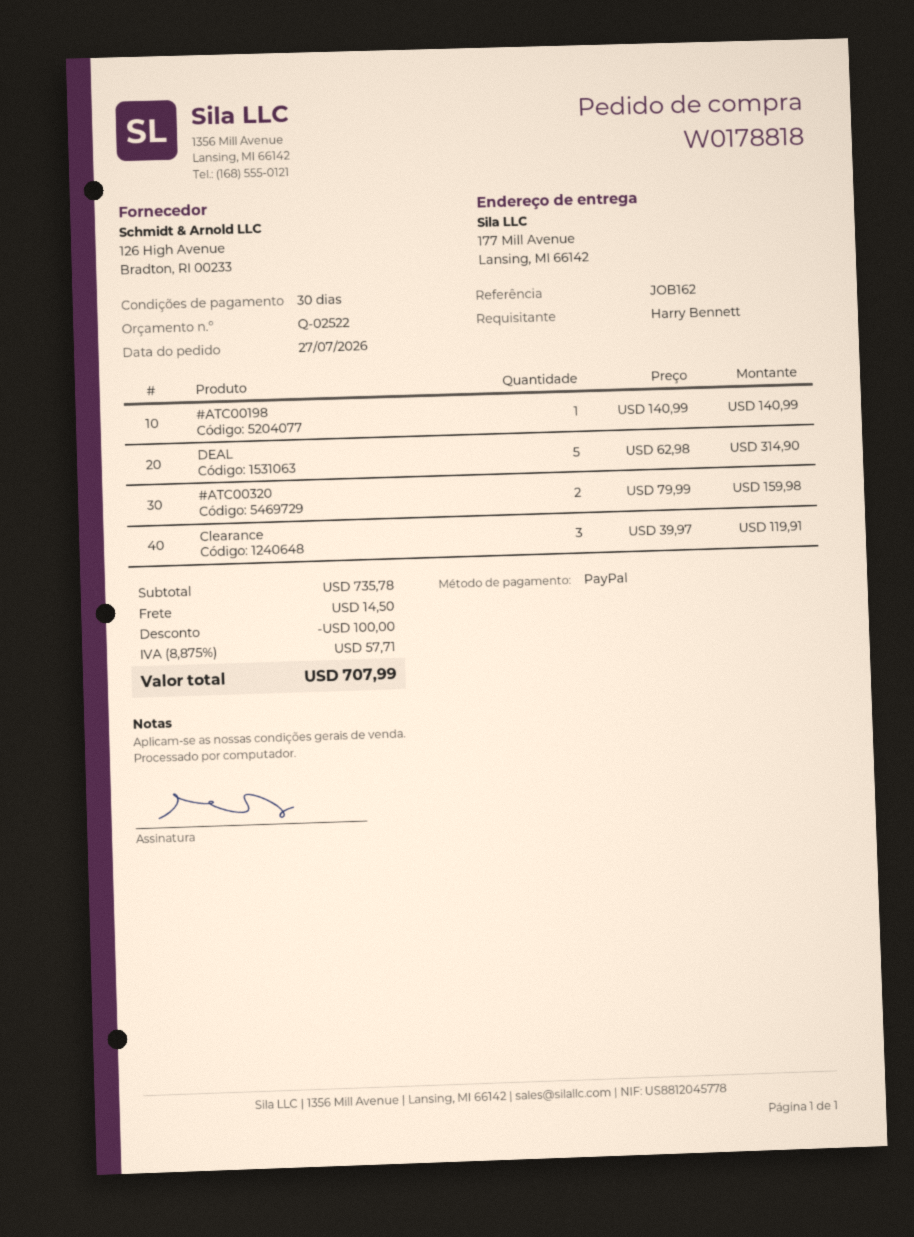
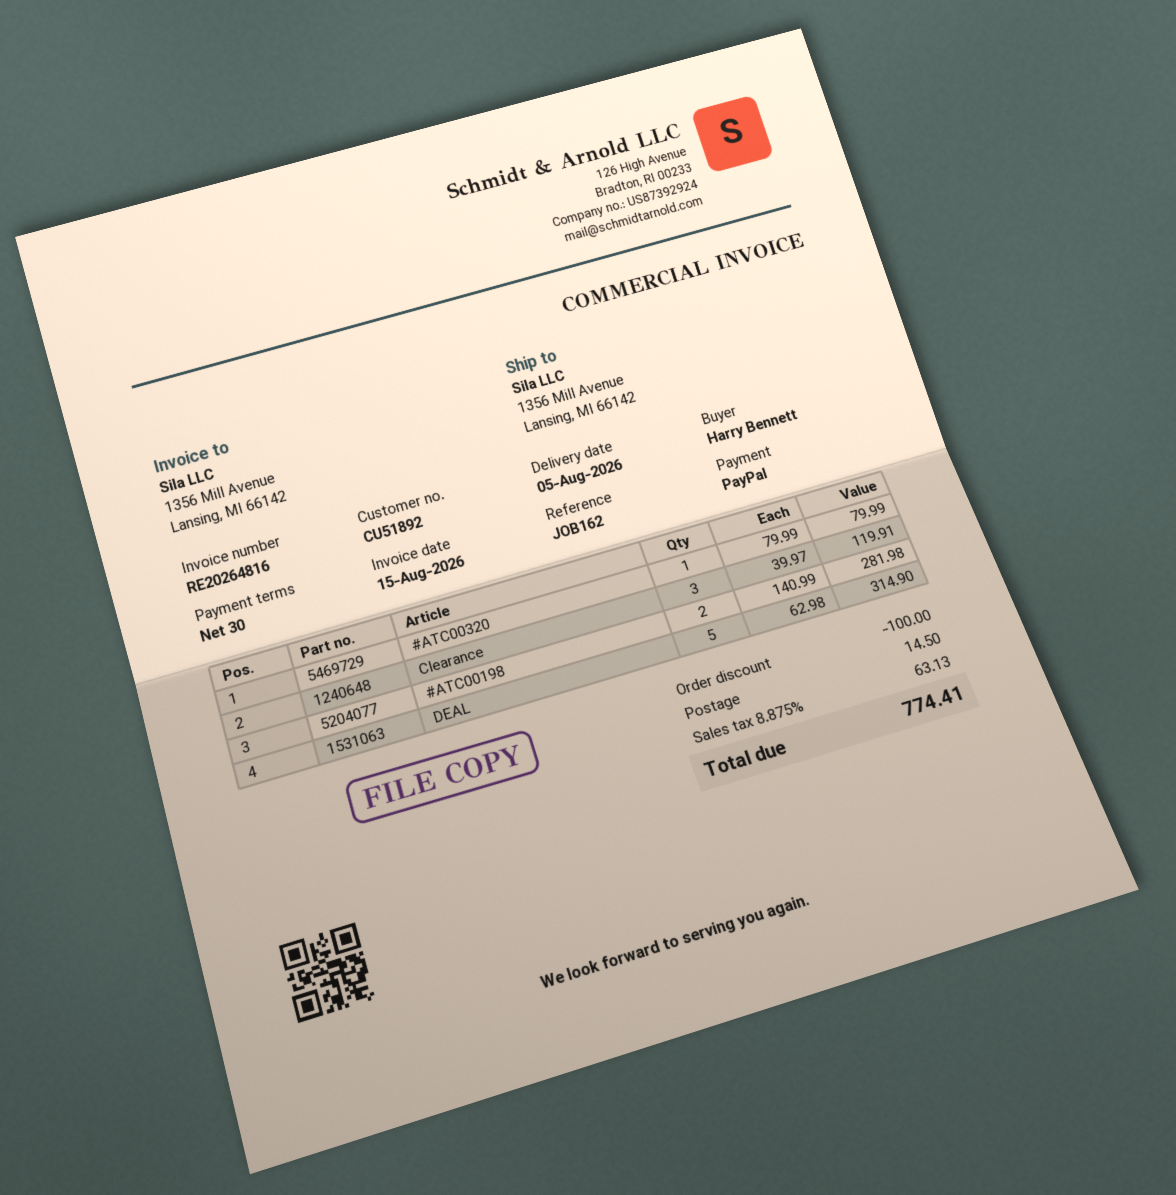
ship to: 177 Mill Avenue, Lansing, MI 66142 -> 1356 Mill Avenue, Lansing, MI 66142
#ATC00198: 1 x 140.99 = 140.99 -> 2 x 140.99 = 281.98
#ATC00320: 2 x 79.99 = 159.98 -> 1 x 79.99 = 79.99
tax: 8.875% = 57.71 -> 8.875% = 63.13
total: 707.99 -> 774.41

